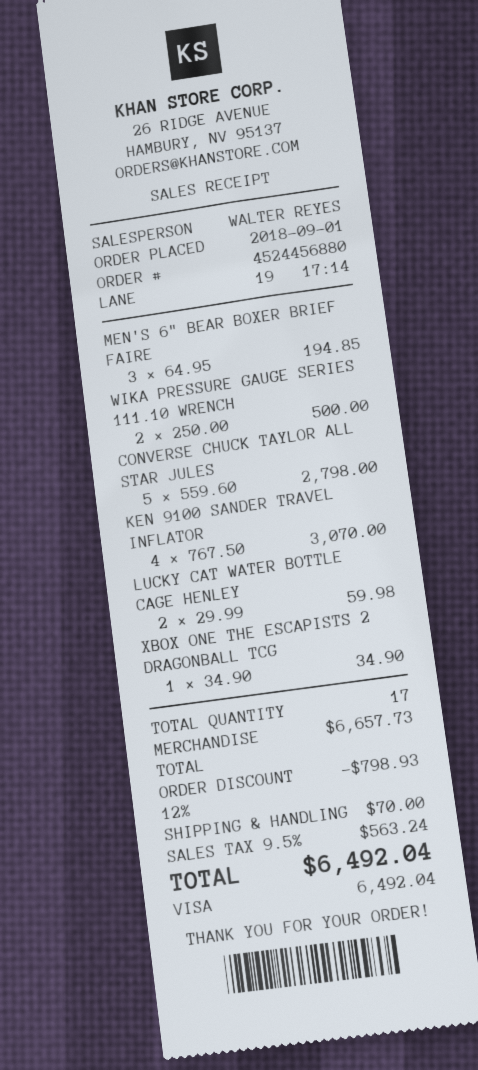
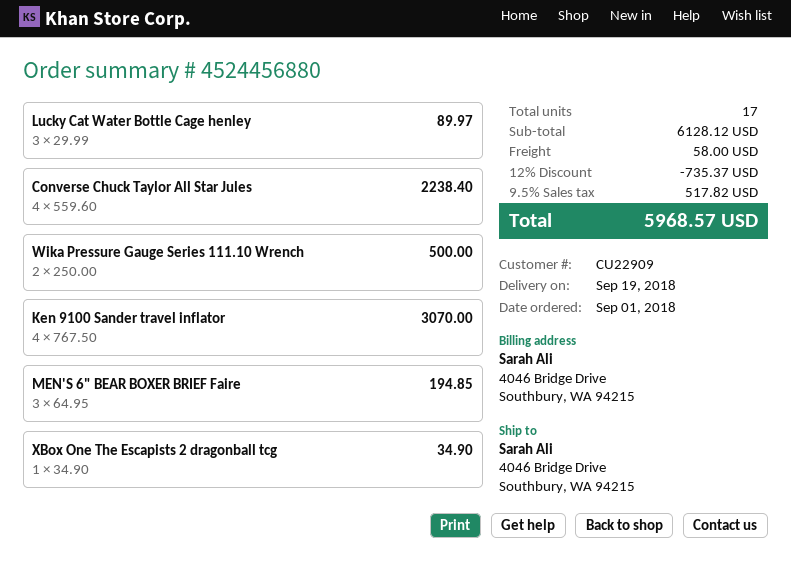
CONVERSE CHUCK TAYLOR ALL STAR JULES: 5 x 559.60 = 2798.00 -> 4 x 559.60 = 2238.40
LUCKY CAT WATER BOTTLE CAGE HENLEY: 2 x 29.99 = 59.98 -> 3 x 29.99 = 89.97
subtotal: 6657.73 -> 6128.12
discount: 12% = 798.93 -> 12% = 735.37
shipping: 70.00 -> 58.00
tax: 9.5% = 563.24 -> 9.5% = 517.82
total: 6492.04 -> 5968.57

